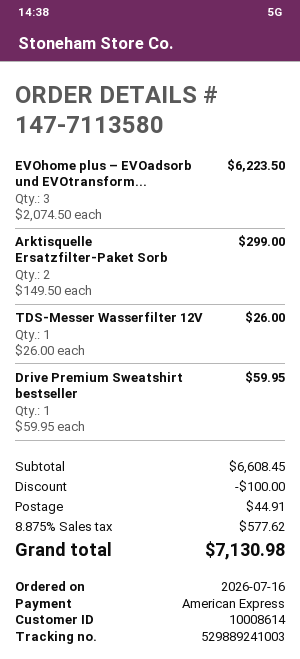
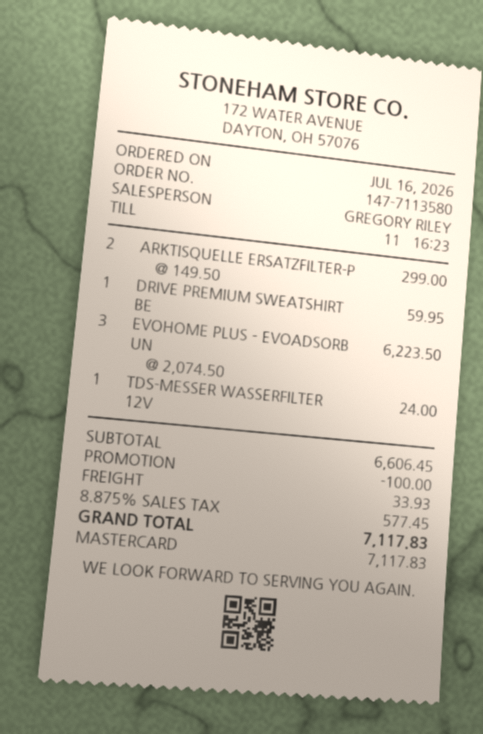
payment method: American Express -> Mastercard
TDS-Messer Wasserfilter 12V: 1 x 26.00 = 26.00 -> 1 x 24.00 = 24.00
subtotal: 6608.45 -> 6606.45
shipping: 44.91 -> 33.93
tax: 8.875% = 577.62 -> 8.875% = 577.45
total: 7130.98 -> 7117.83

